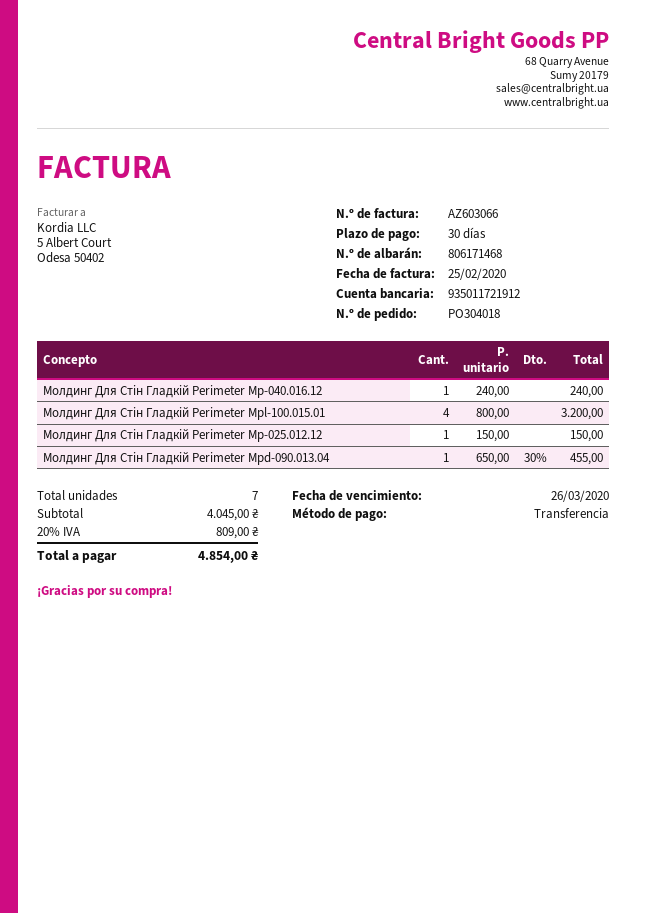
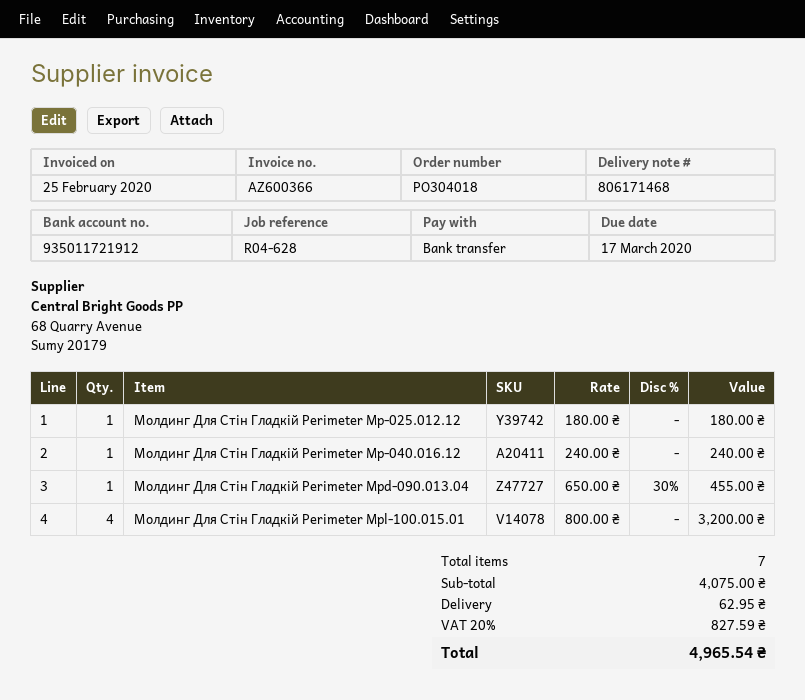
invoice number: AZ603066 -> AZ600366
due date: 2020-03-26 -> 2020-03-17
Молдинг Для Стін Гладкій Perimeter Mp-025.012.12: 1 x 150.00 = 150.00 -> 1 x 180.00 = 180.00
subtotal: 4045.00 -> 4075.00
shipping: none -> 62.95
tax: 20% = 809.00 -> 20% = 827.59
total: 4854.00 -> 4965.54

